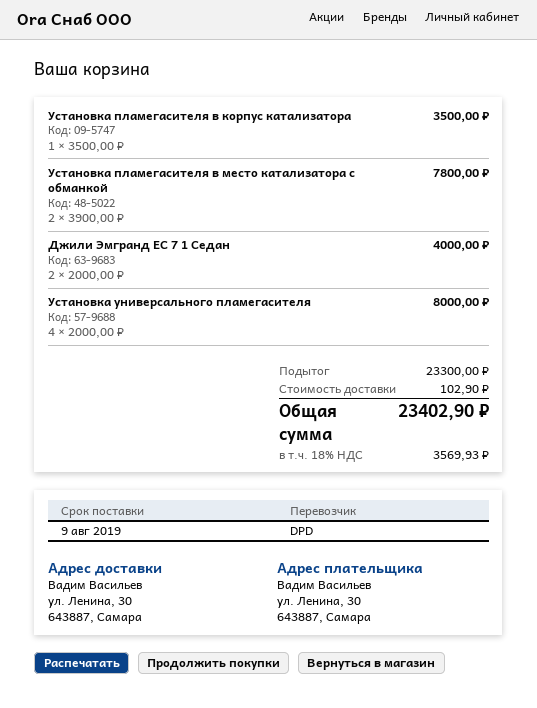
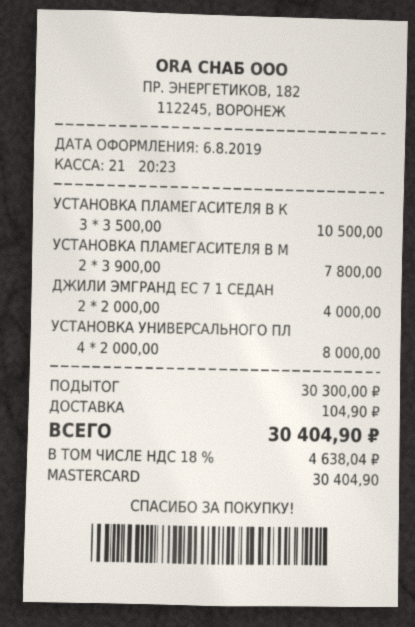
Установка пламегасителя в корпус катализатора: 1 x 3500.00 = 3500.00 -> 3 x 3500.00 = 10500.00
subtotal: 23300.00 -> 30300.00
shipping: 102.90 -> 104.90
tax: 18% = 3569.93 -> 18% = 4638.04
total: 23402.90 -> 30404.90

